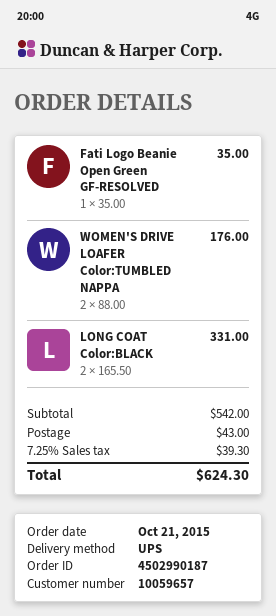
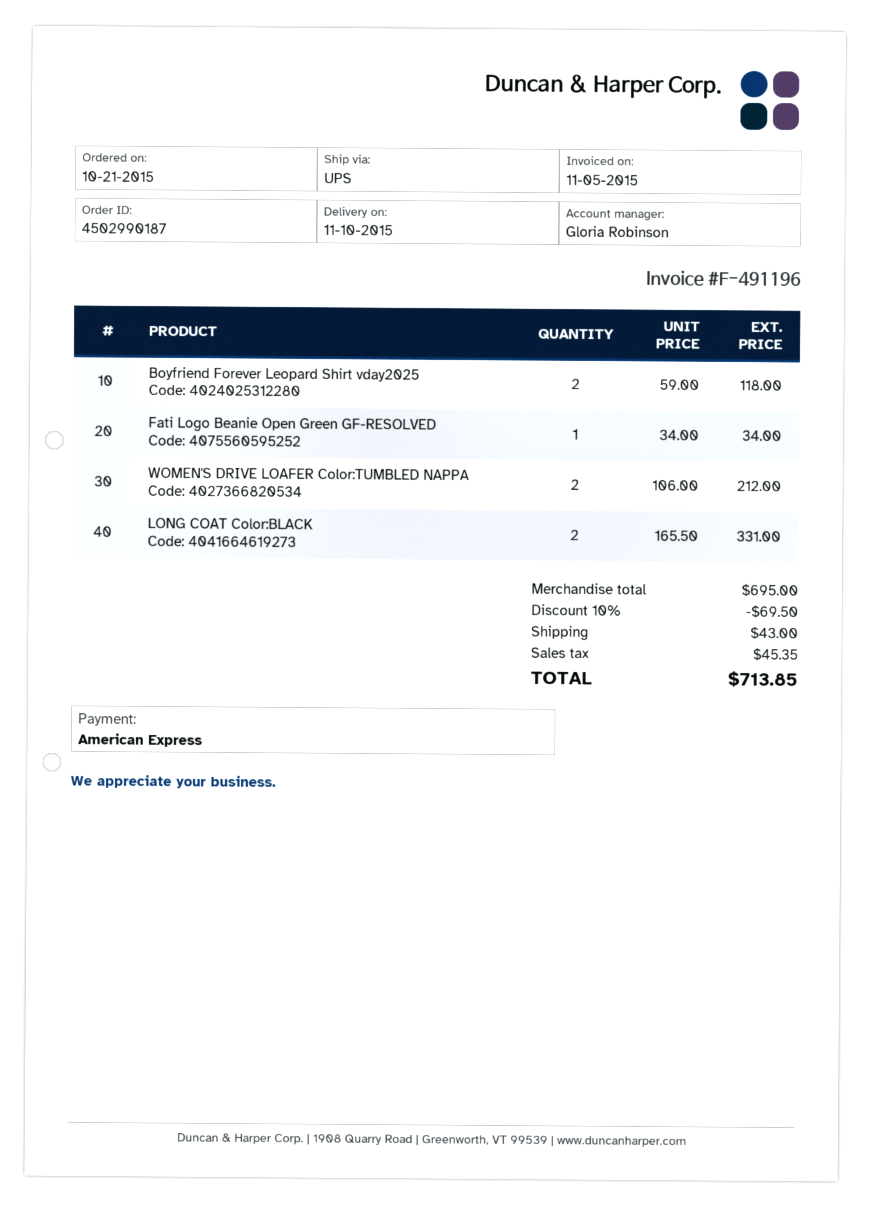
Fati Logo Beanie Open Green GF-RESOLVED: 1 x 35.00 = 35.00 -> 1 x 34.00 = 34.00
WOMEN'S DRIVE LOAFER Color:TUMBLED NAPPA: 2 x 88.00 = 176.00 -> 2 x 106.00 = 212.00
Boyfriend Forever Leopard Shirt vday2025: none -> 2 x 59.00 = 118.00
subtotal: 542.00 -> 695.00
discount: none -> 10% = 69.50
tax: 39.30 -> 45.35
total: 624.30 -> 713.85

